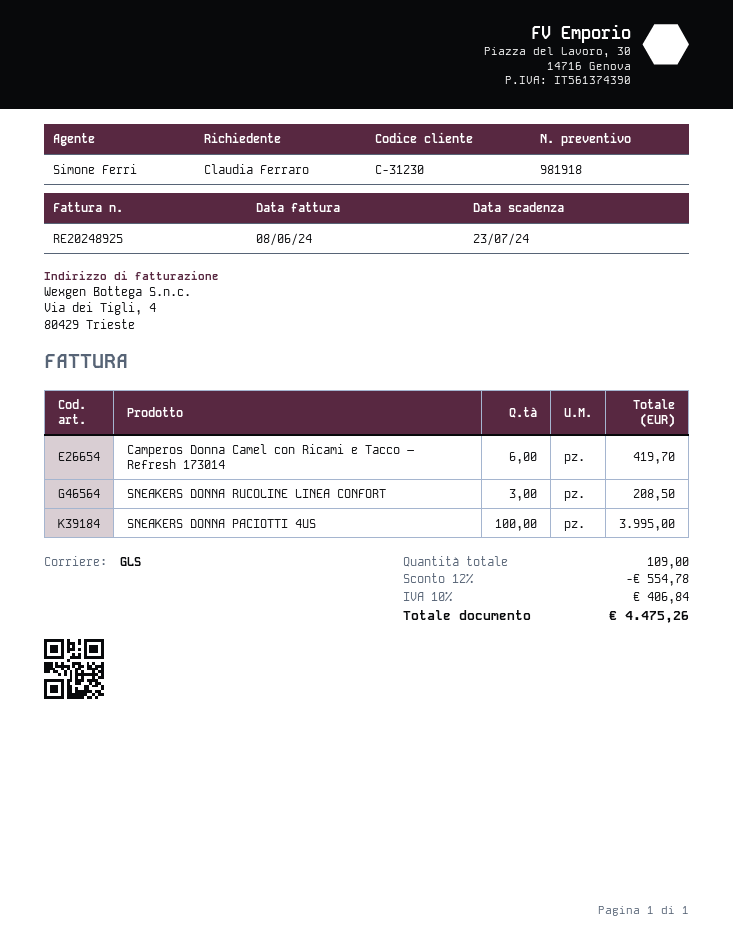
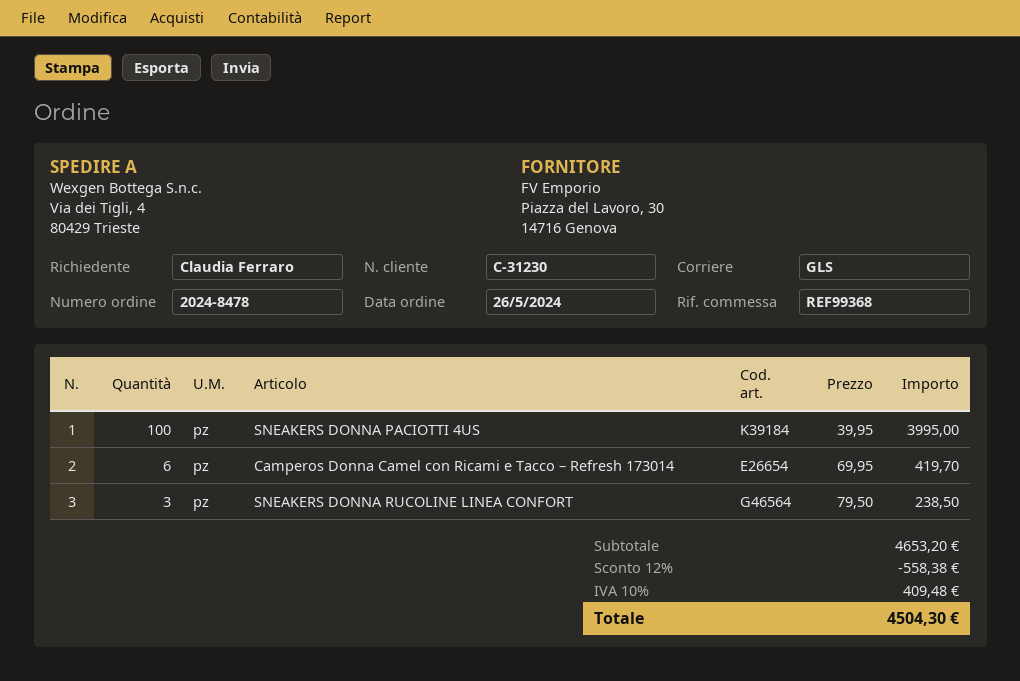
SNEAKERS DONNA RUCOLINE LINEA CONFORT: 3 for 208.50 -> 3 for 238.50
discount: 12% = 554.78 -> 12% = 558.38
tax: 10% = 406.84 -> 10% = 409.48
total: 4475.26 -> 4504.30

